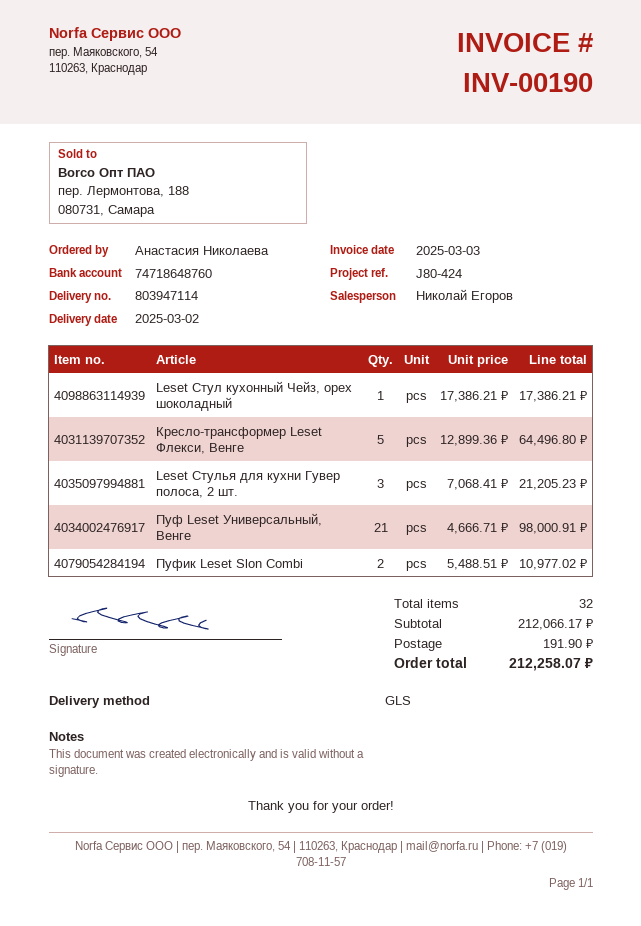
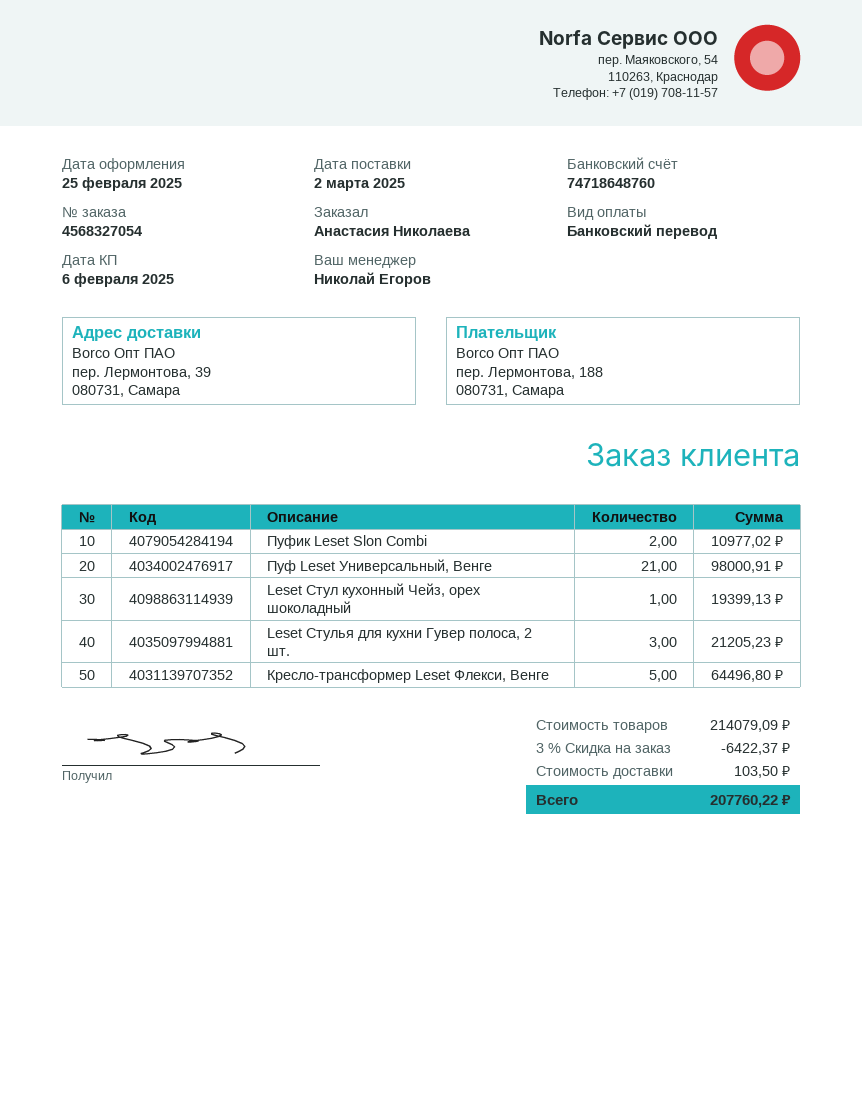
Leset Стул кухонный Чейз, орех шоколадный: 1 for 17386.21 -> 1 for 19399.13
subtotal: 212066.17 -> 214079.09
discount: none -> 3% = 6422.37
shipping: 191.90 -> 103.50
total: 212258.07 -> 207760.22

